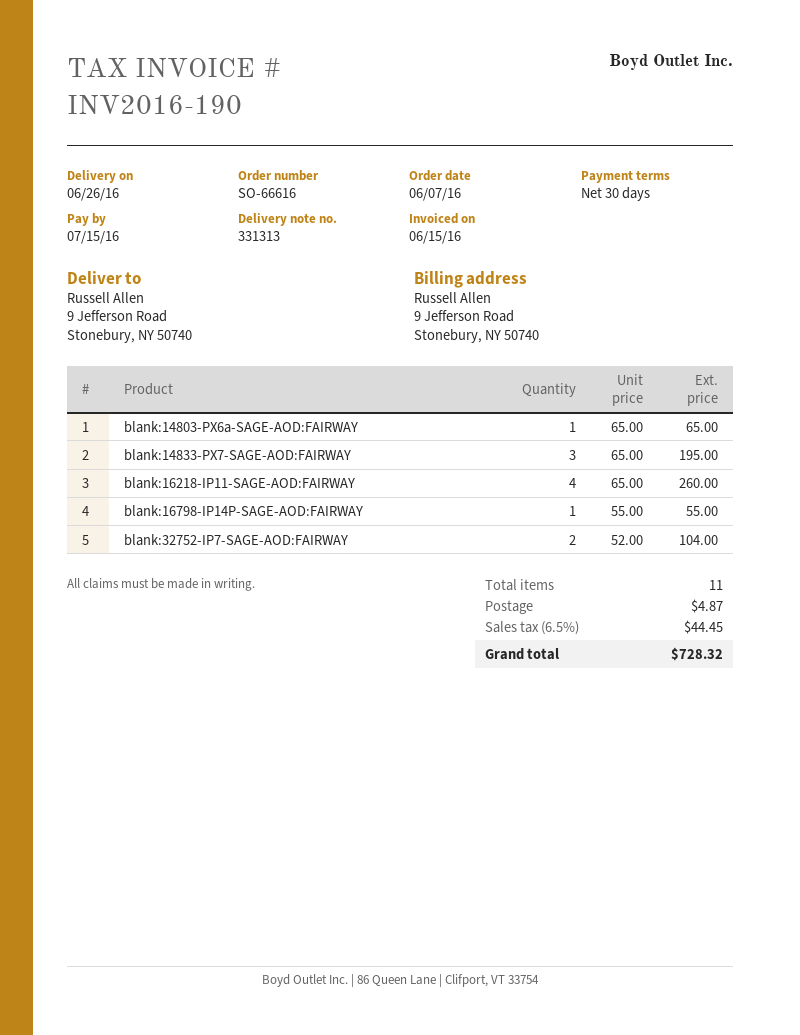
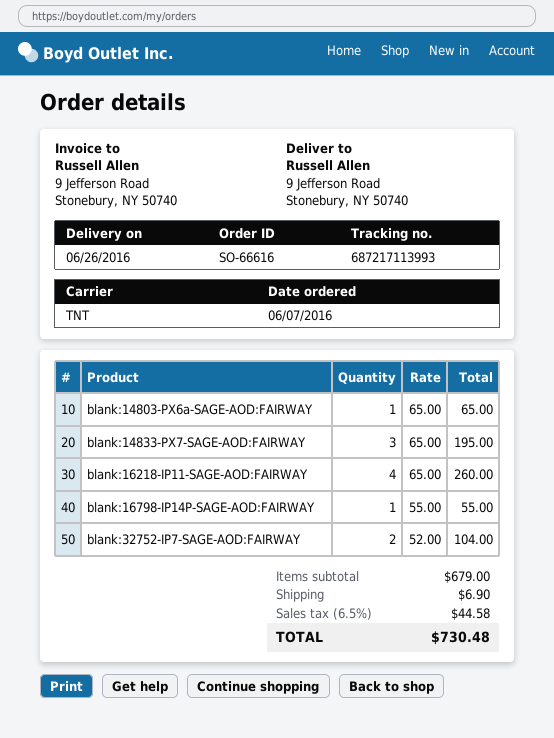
shipping: 4.87 -> 6.90
tax: 6.5% = 44.45 -> 6.5% = 44.58
total: 728.32 -> 730.48

